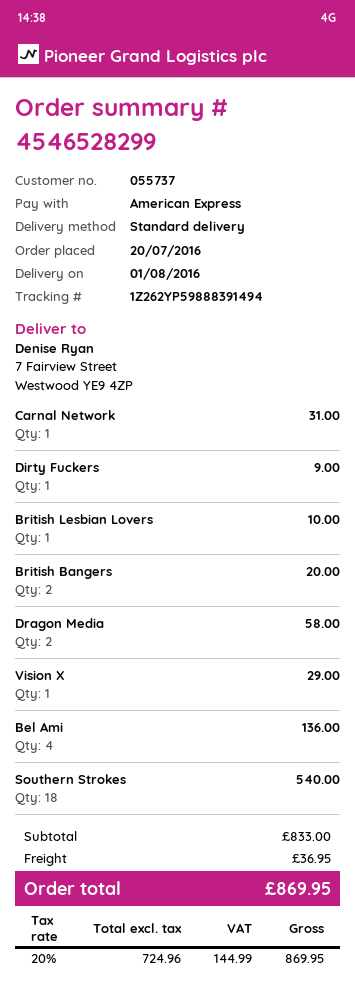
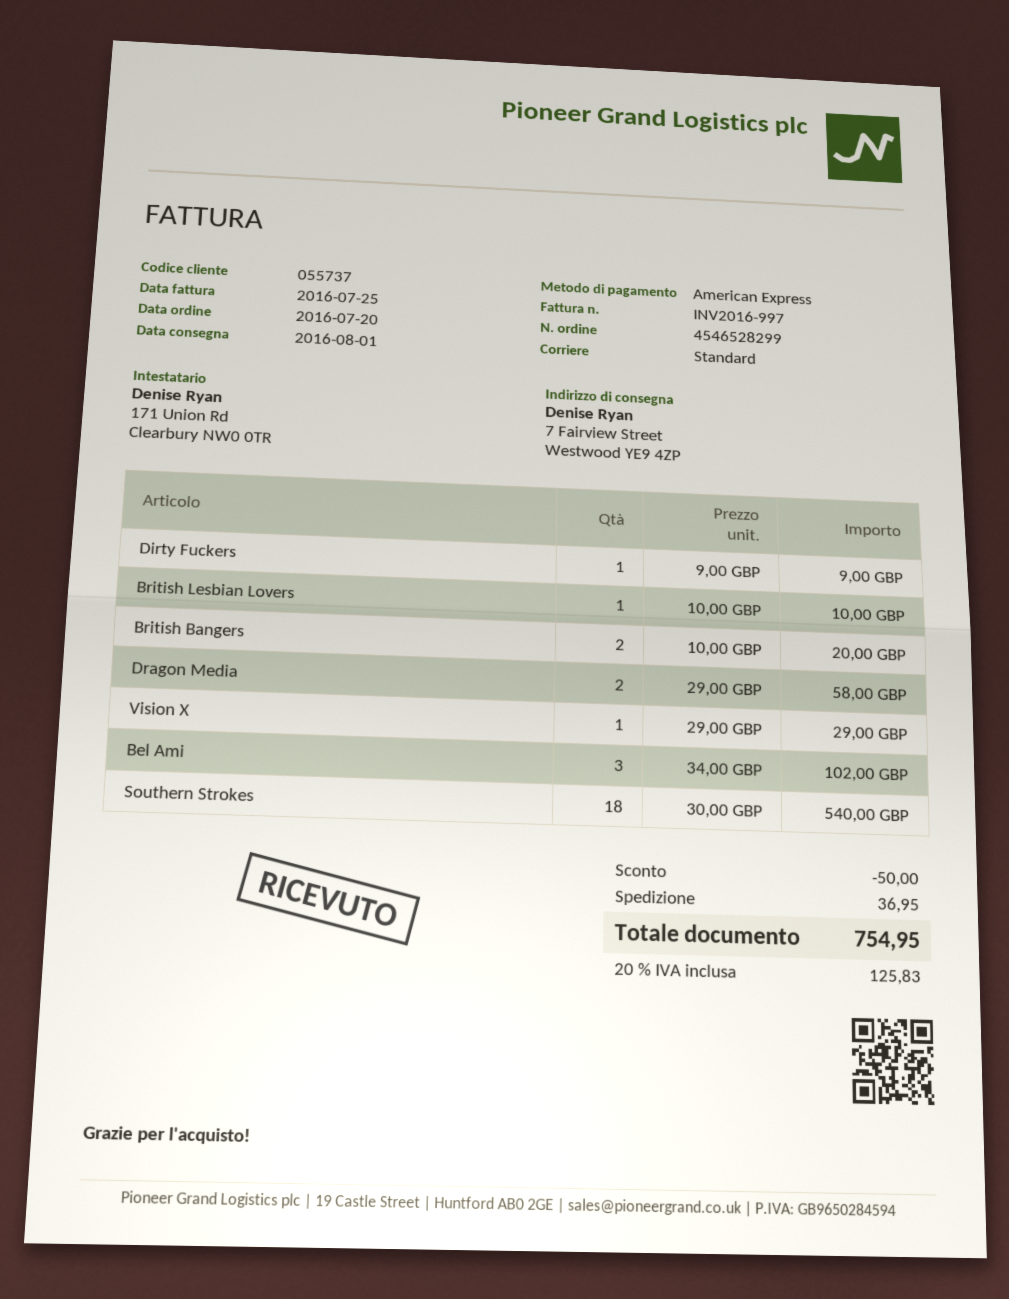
Carnal Network: 1 for 31.00 -> none
Bel Ami: 4 for 136.00 -> 3 for 102.00
discount: none -> 50.00
tax: 20% = 144.99 -> 20% = 125.83
total: 869.95 -> 754.95

